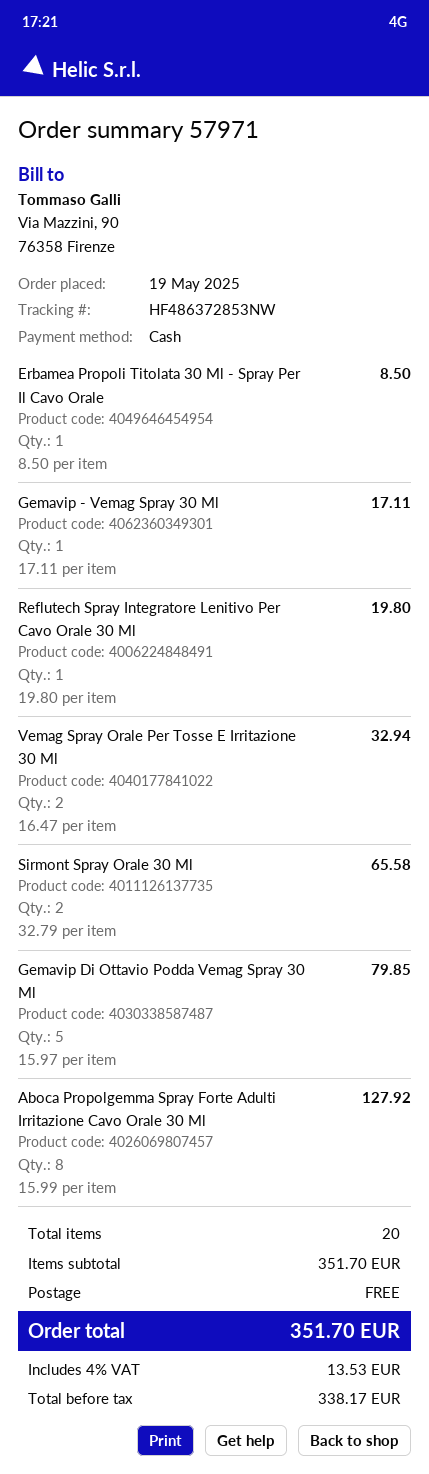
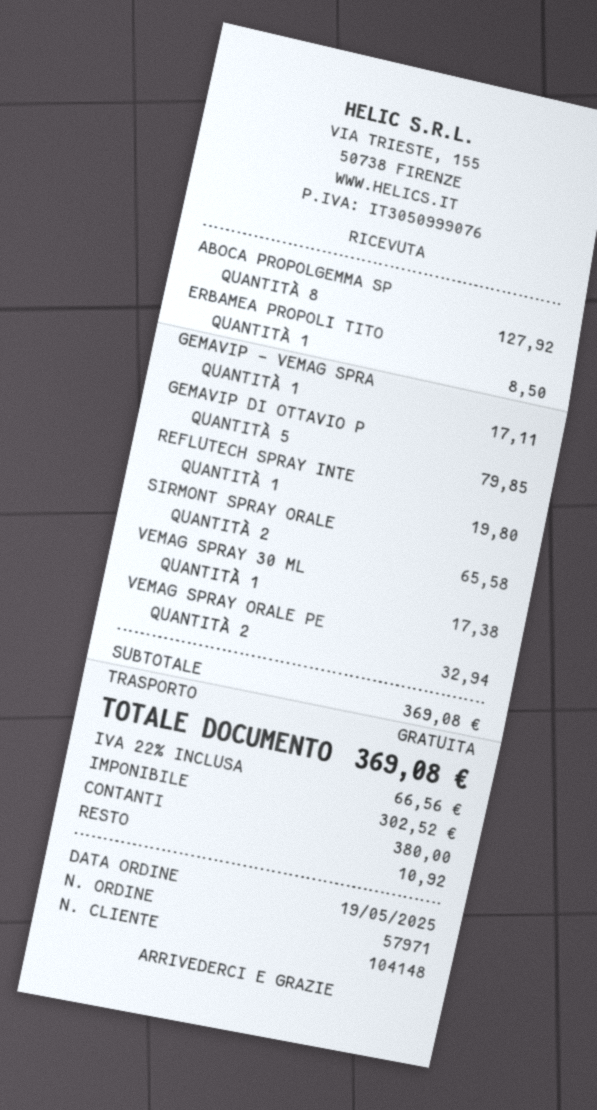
VEMAG SPRAY 30 ML: none -> 1 for 17.38
subtotal: 351.70 -> 369.08
net: 338.17 -> 302.52
tax: 4% = 13.53 -> 22% = 66.56
total: 351.70 -> 369.08

